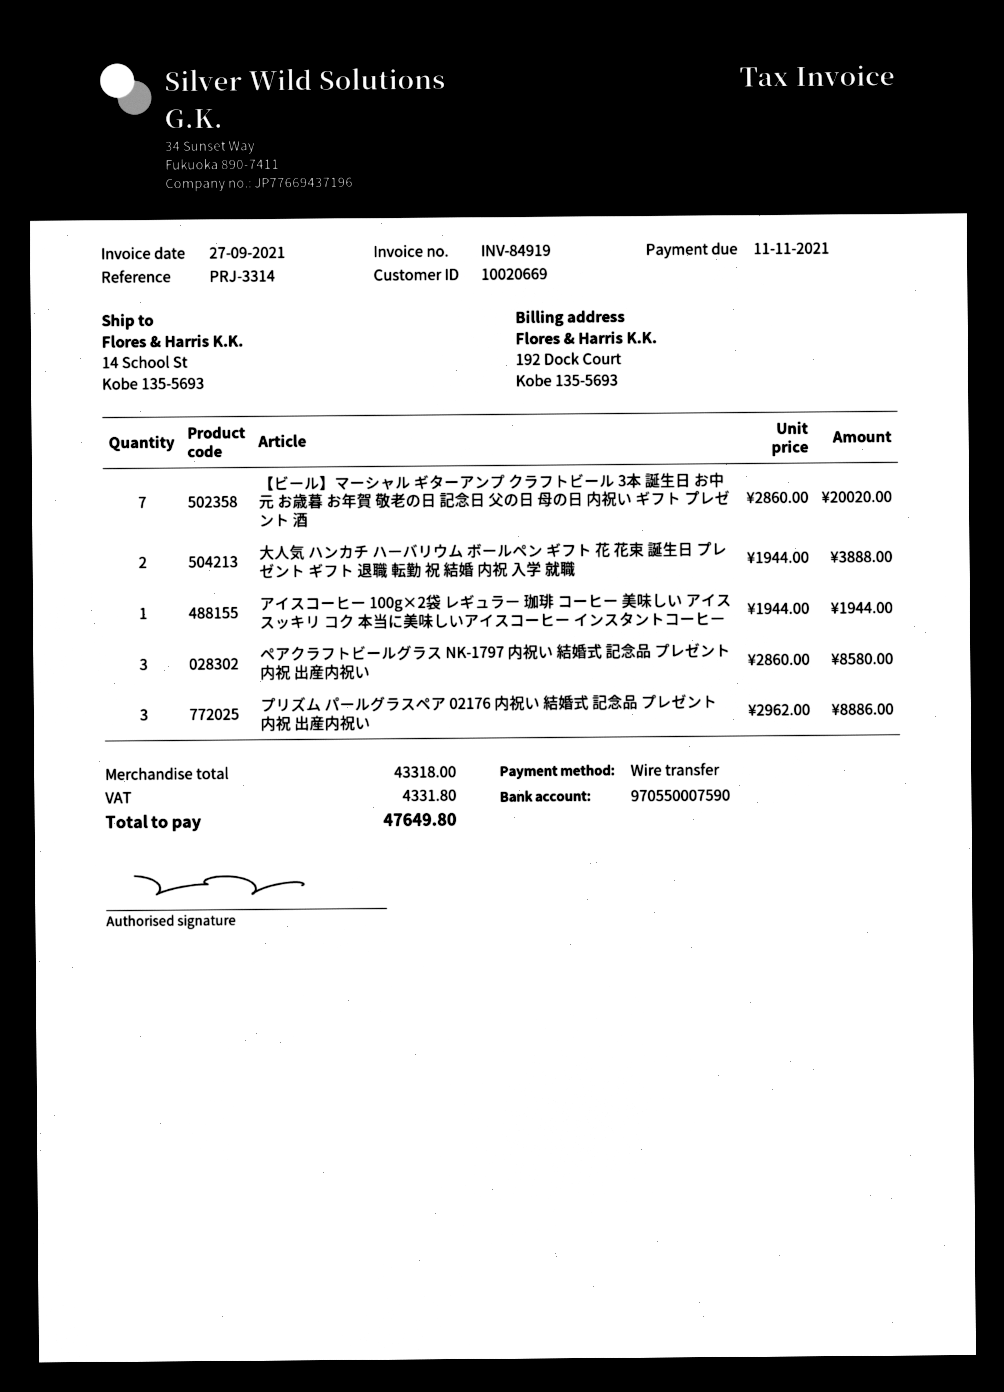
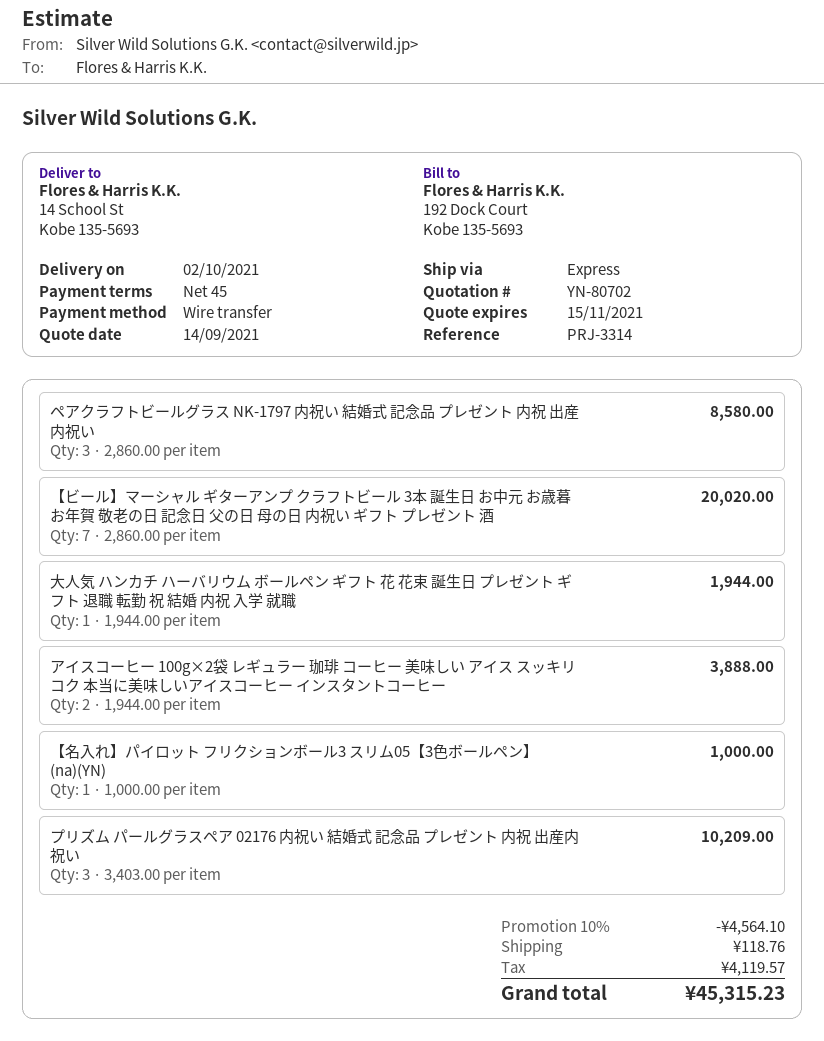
大人気 ハンカチ ハーバリウム ボールペン ギフト 花 花束 誕生日 プレゼント ギフト 退職 転勤 祝 結婚 内祝 入学 就職: 2 x 1944.00 = 3888.00 -> 1 x 1944.00 = 1944.00
アイスコーヒー 100g×2袋 レギュラー 珈琲 コーヒー 美味しい アイス スッキリ コク 本当に美味しいアイスコーヒー インスタントコーヒー: 1 x 1944.00 = 1944.00 -> 2 x 1944.00 = 3888.00
プリズム パールグラスペア 02176 内祝い 結婚式 記念品 プレゼント 内祝 出産内祝い: 3 x 2962.00 = 8886.00 -> 3 x 3403.00 = 10209.00
【名入れ】パイロット フリクションボール3 スリム05【3色ボールペン】 (na)(YN): none -> 1 x 1000.00 = 1000.00
discount: none -> 10% = 4564.10
shipping: none -> 118.76
tax: 4331.80 -> 4119.57
total: 47649.80 -> 45315.23

